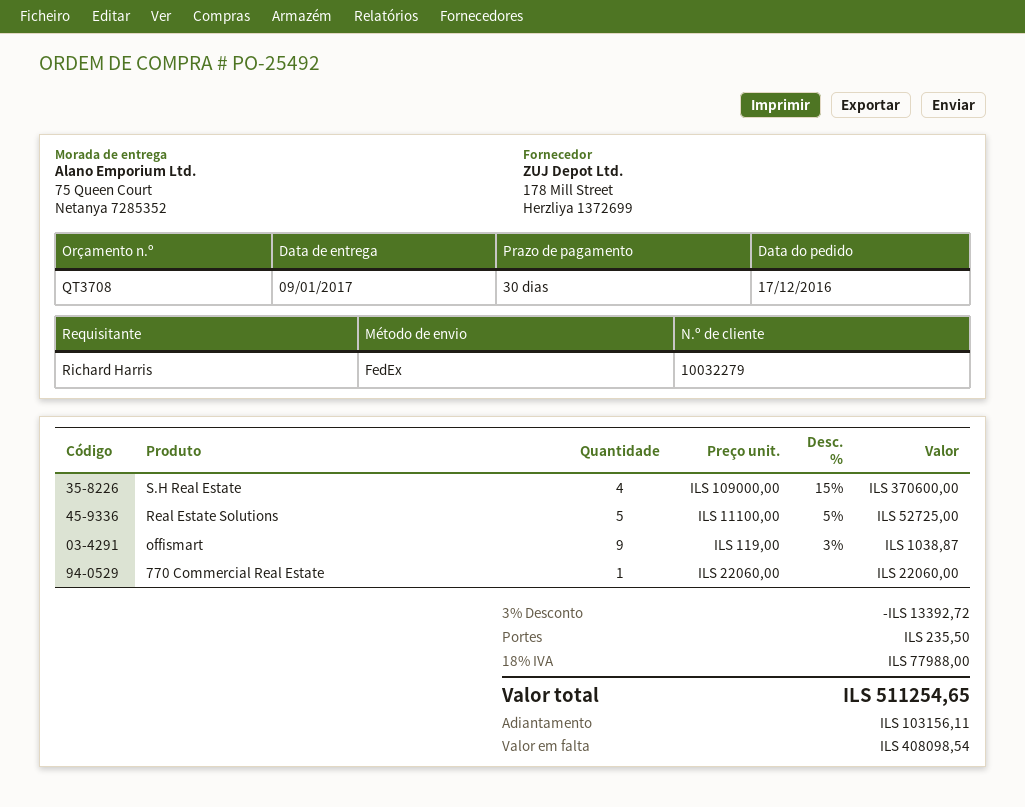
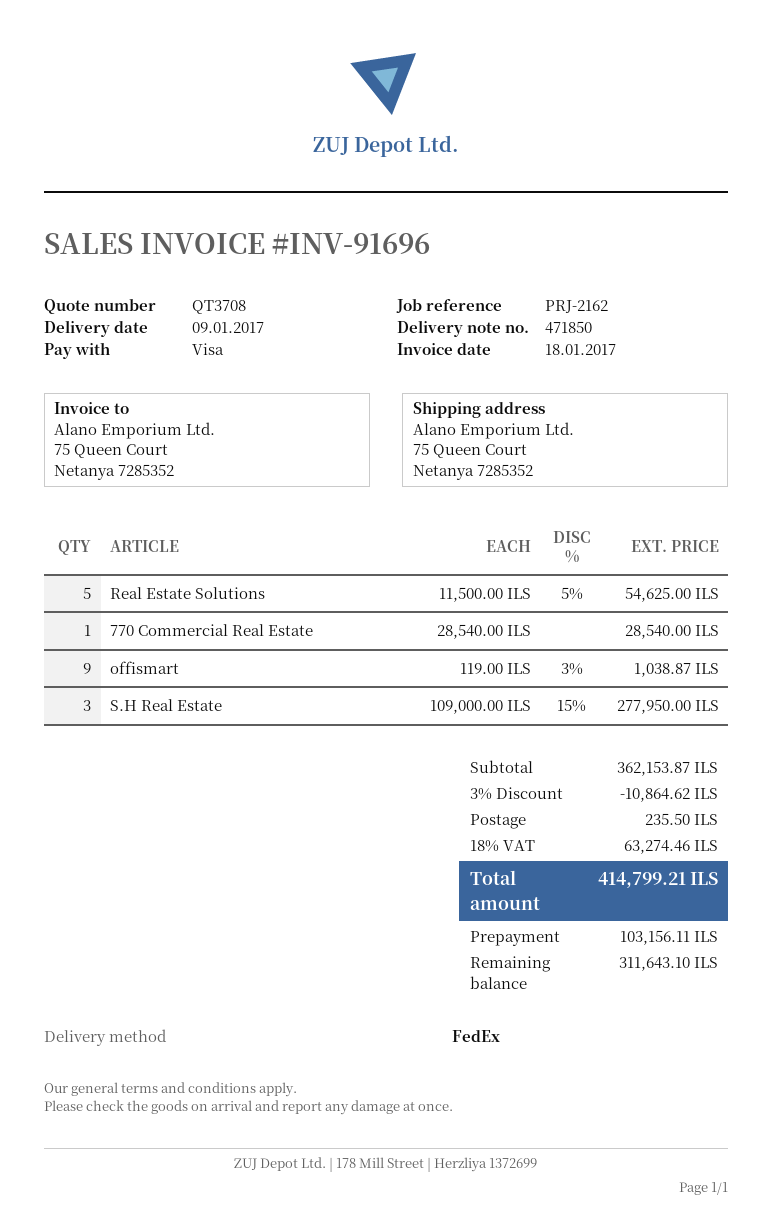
S.H Real Estate: 4 x 109000.00 - 15% = 370600.00 -> 3 x 109000.00 - 15% = 277950.00
Real Estate Solutions: 5 x 11100.00 - 5% = 52725.00 -> 5 x 11500.00 - 5% = 54625.00
770 Commercial Real Estate: 1 x 22060.00 = 22060.00 -> 1 x 28540.00 = 28540.00
discount: 3% = 13392.72 -> 3% = 10864.62
tax: 18% = 77988.00 -> 18% = 63274.46
total: 511254.65 -> 414799.21
balance: 408098.54 -> 311643.10

